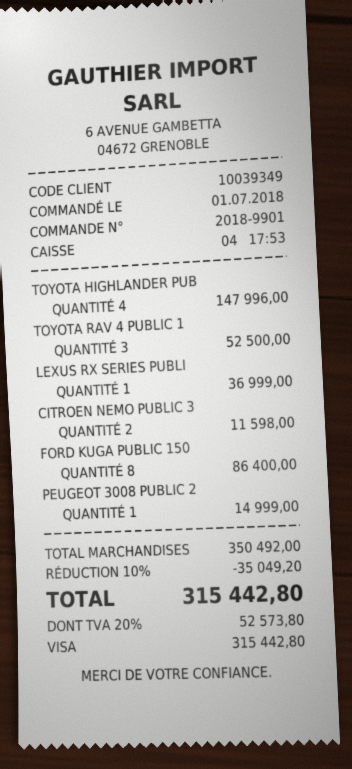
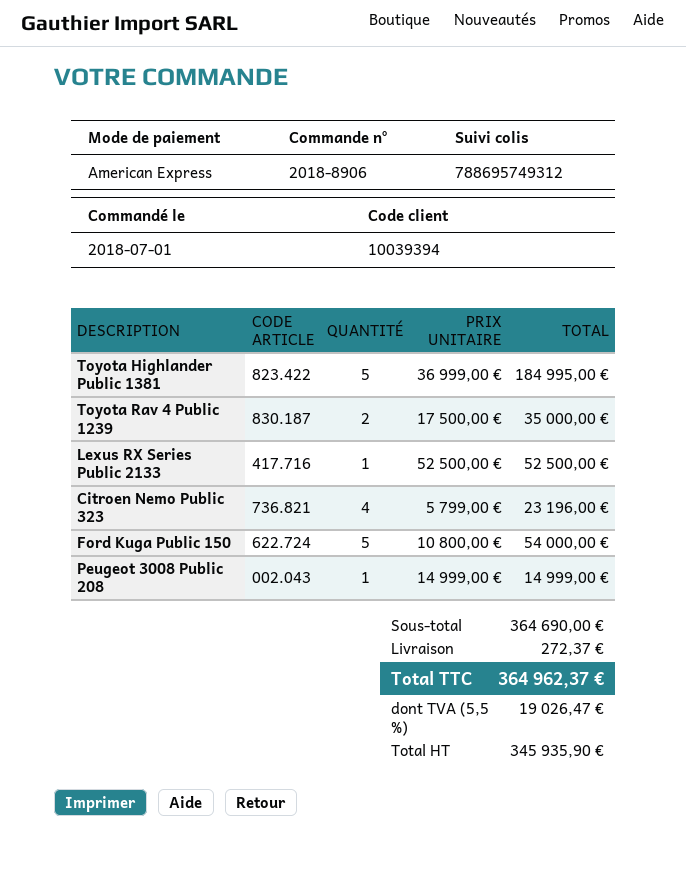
order number: 2018-9901 -> 2018-8906
customer number: 10039349 -> 10039394
payment method: Visa -> American Express
TOYOTA HIGHLANDER PUB: 4 for 147996.00 -> 5 for 184995.00
TOYOTA RAV 4 PUBLIC 1: 3 for 52500.00 -> 2 for 35000.00
LEXUS RX SERIES PUBLI: 1 for 36999.00 -> 1 for 52500.00
CITROEN NEMO PUBLIC 3: 2 for 11598.00 -> 4 for 23196.00
FORD KUGA PUBLIC 150: 8 for 86400.00 -> 5 for 54000.00
subtotal: 350492.00 -> 364690.00
discount: 10% = 35049.20 -> none
shipping: none -> 272.37
tax: 20% = 52573.80 -> 5.5% = 19026.47
total: 315442.80 -> 364962.37

